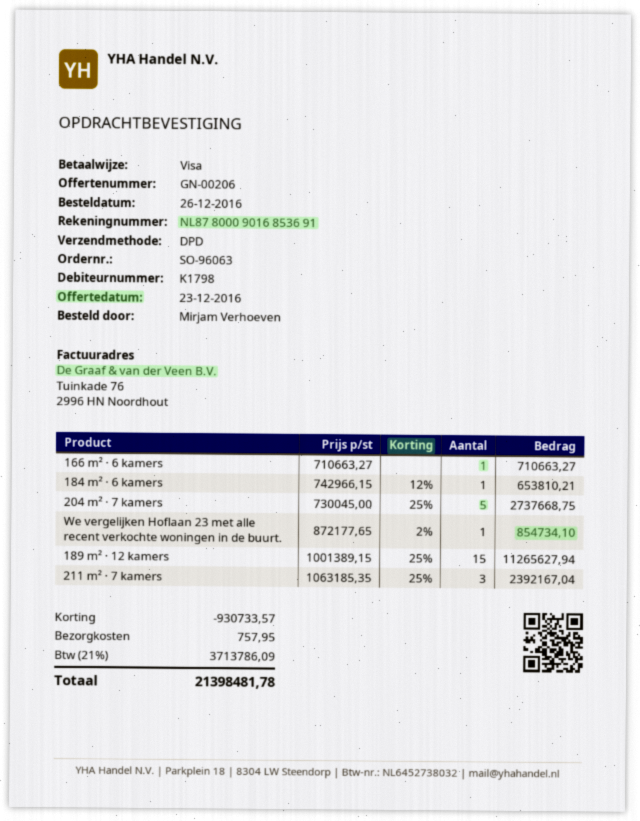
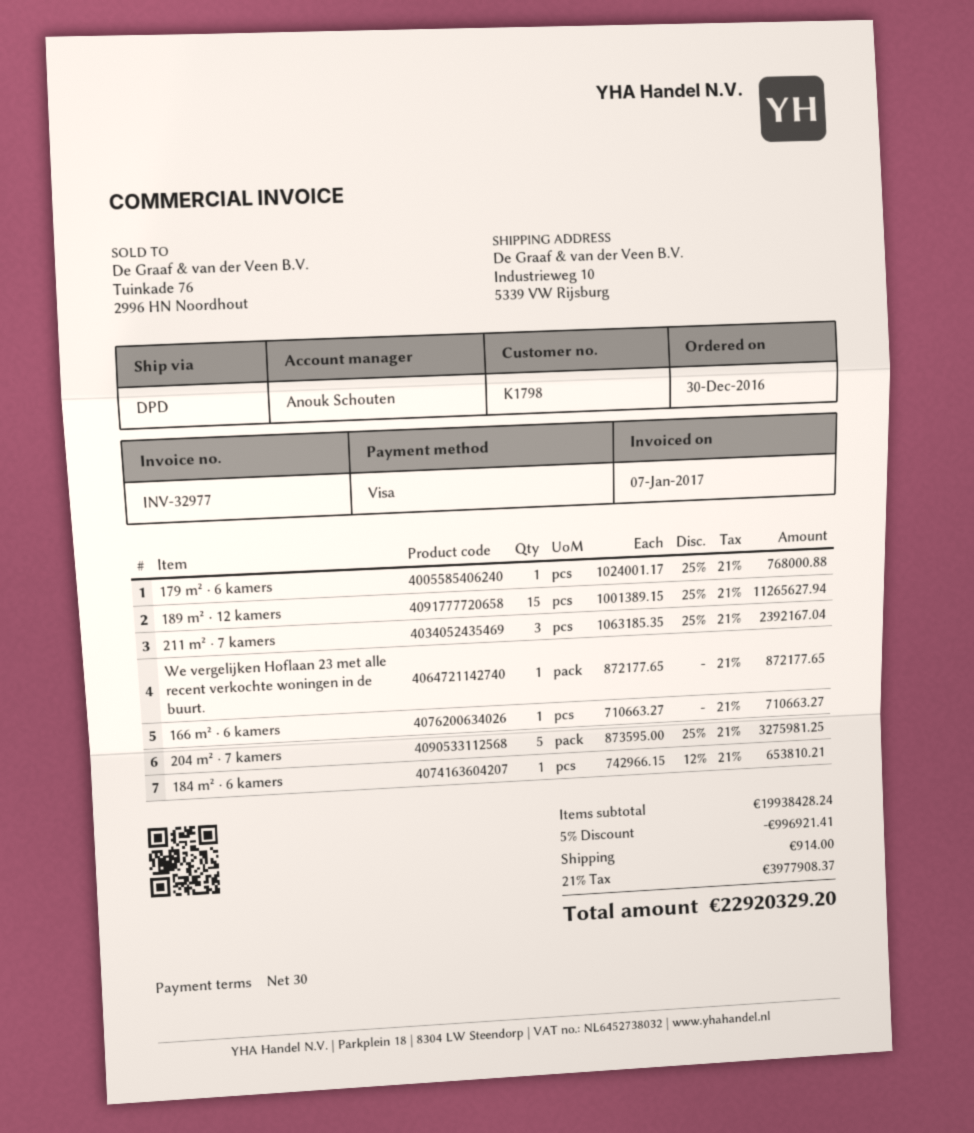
order date: 2016-12-26 -> 2016-12-30
204 m² · 7 kamers: 5 x 730045.00 - 25% = 2737668.75 -> 5 x 873595.00 - 25% = 3275981.25
We vergelijken Hoflaan 23 met alle recent verkochte woningen in de buurt.: 1 x 872177.65 - 2% = 854734.10 -> 1 x 872177.65 = 872177.65
179 m² · 6 kamers: none -> 1 x 1024001.17 - 25% = 768000.88
discount: 930733.57 -> 996921.41
shipping: 757.95 -> 914.00
tax: 21% = 3713786.09 -> 21% = 3977908.37
total: 21398481.78 -> 22920329.20

